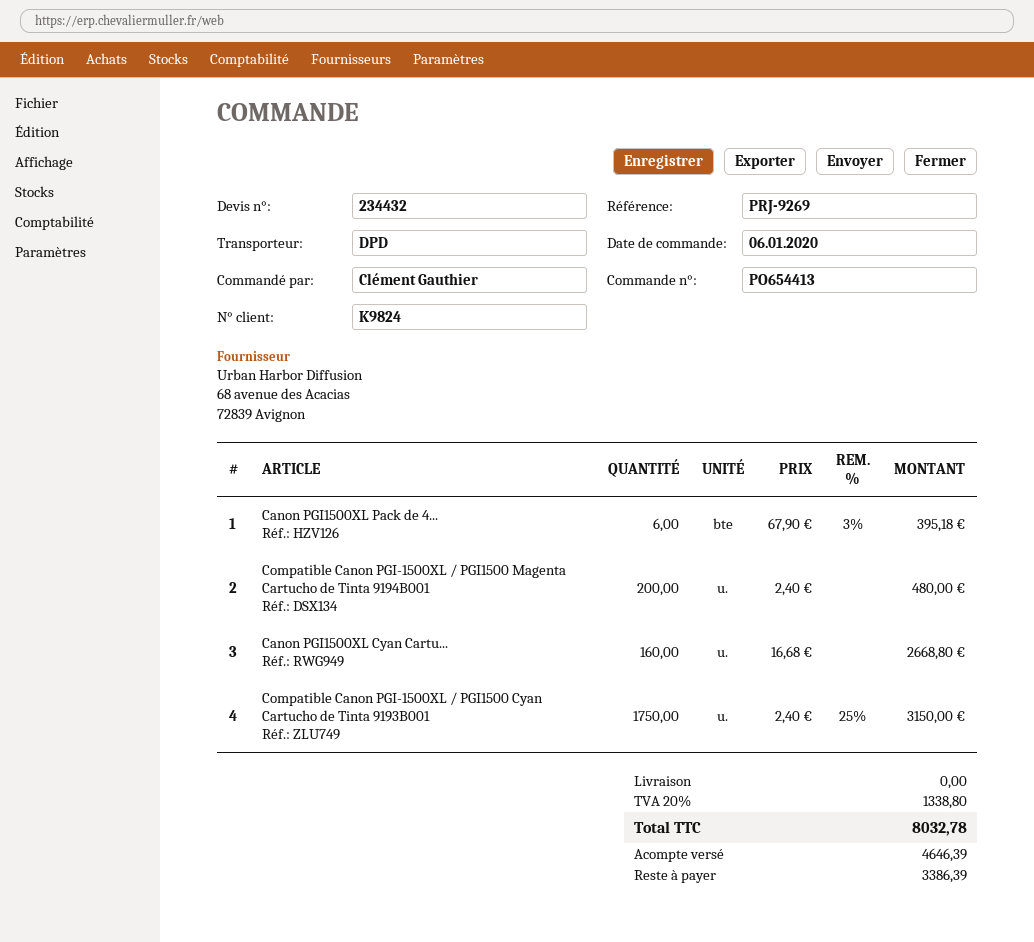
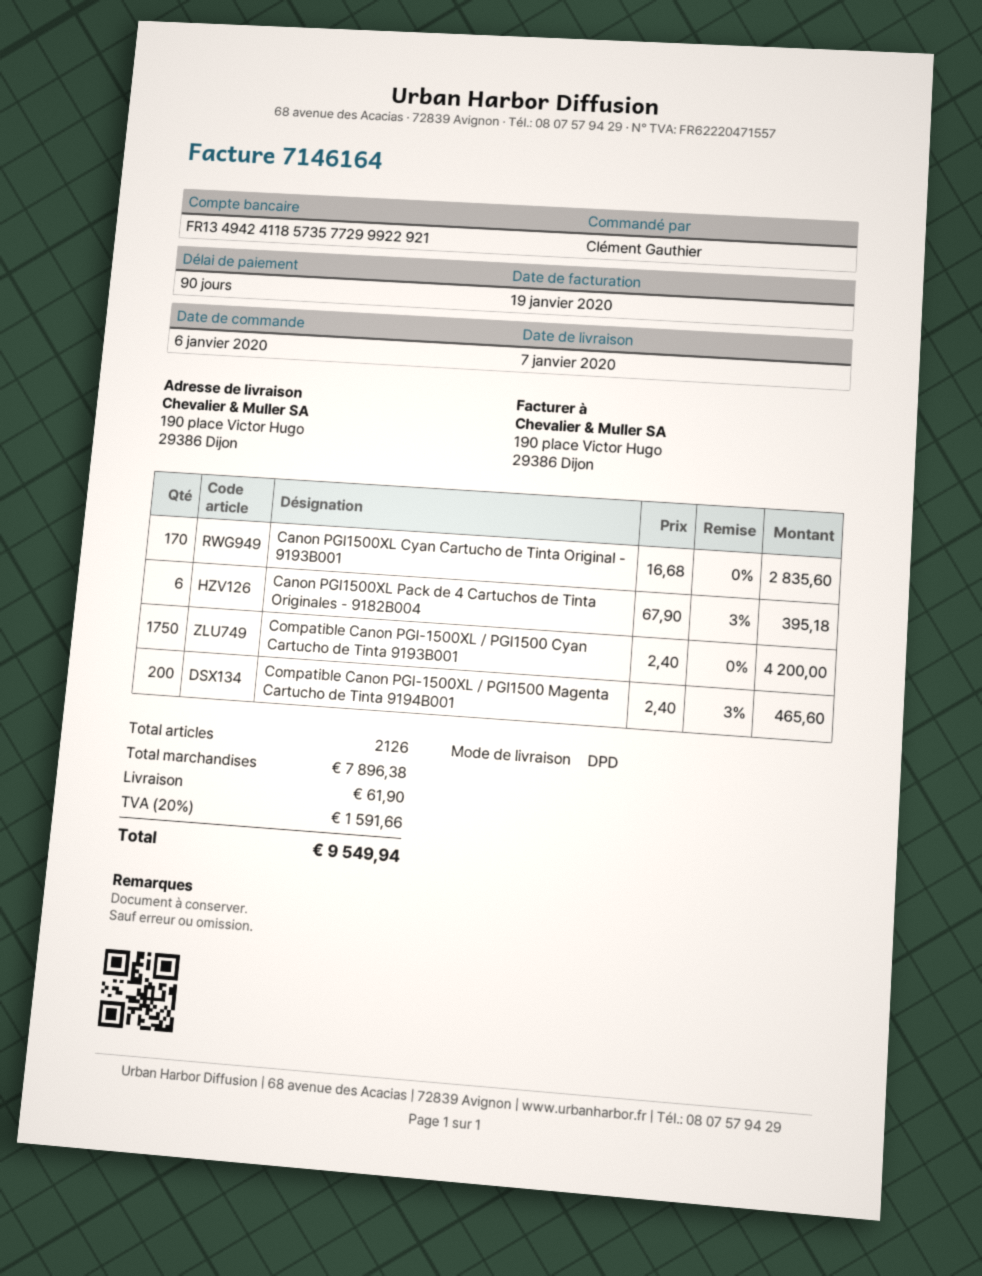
Compatible Canon PGI-1500XL / PGI1500 Magenta Cartucho de Tinta 9194B001: 200 x 2.40 = 480.00 -> 200 x 2.40 - 3% = 465.60
Canon PGI1500XL Cyan Cartu...: 160 x 16.68 = 2668.80 -> 170 x 16.68 = 2835.60
Compatible Canon PGI-1500XL / PGI1500 Cyan Cartucho de Tinta 9193B001: 1750 x 2.40 - 25% = 3150.00 -> 1750 x 2.40 = 4200.00
shipping: 0.00 -> 61.90
tax: 20% = 1338.80 -> 20% = 1591.66
total: 8032.78 -> 9549.94

